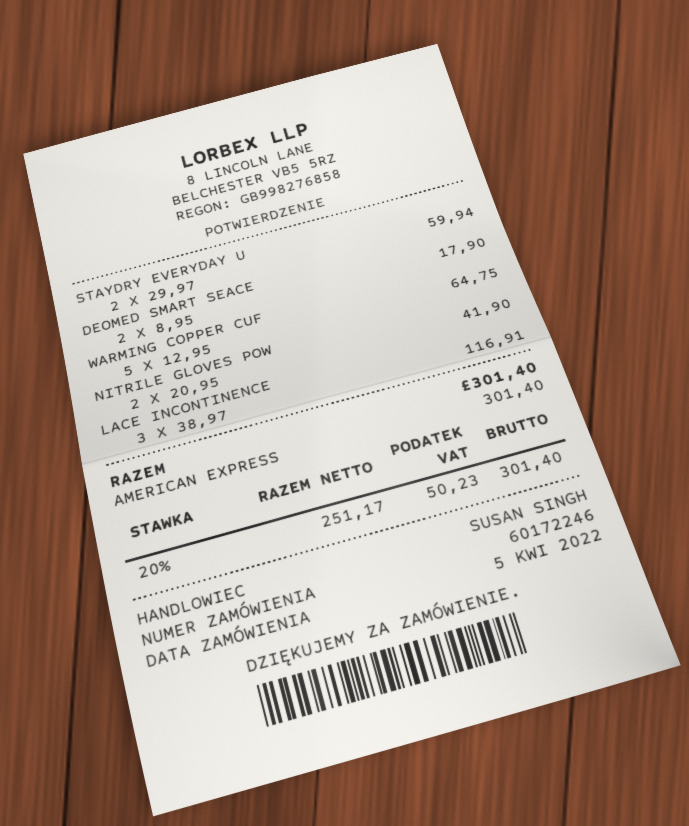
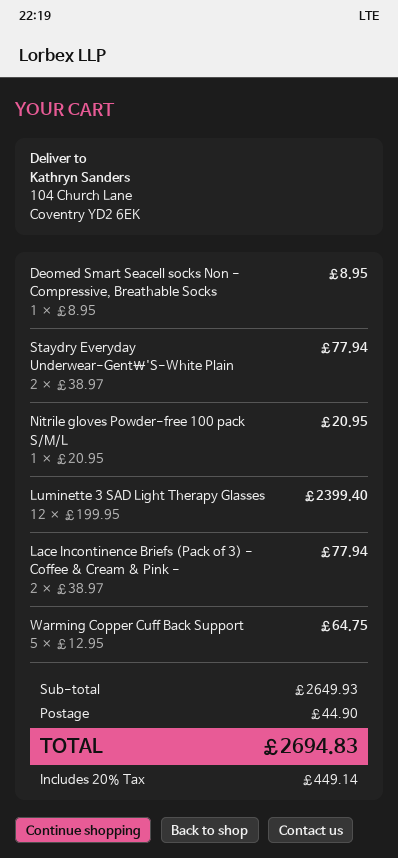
STAYDRY EVERYDAY U: 2 x 29.97 = 59.94 -> 2 x 38.97 = 77.94
DEOMED SMART SEACE: 2 x 8.95 = 17.90 -> 1 x 8.95 = 8.95
NITRILE GLOVES POW: 2 x 20.95 = 41.90 -> 1 x 20.95 = 20.95
LACE INCONTINENCE: 3 x 38.97 = 116.91 -> 2 x 38.97 = 77.94
Luminette 3 SAD Light Therapy Glasses: none -> 12 x 199.95 = 2399.40
shipping: none -> 44.90
tax: 20% = 50.23 -> 20% = 449.14
total: 301.40 -> 2694.83

